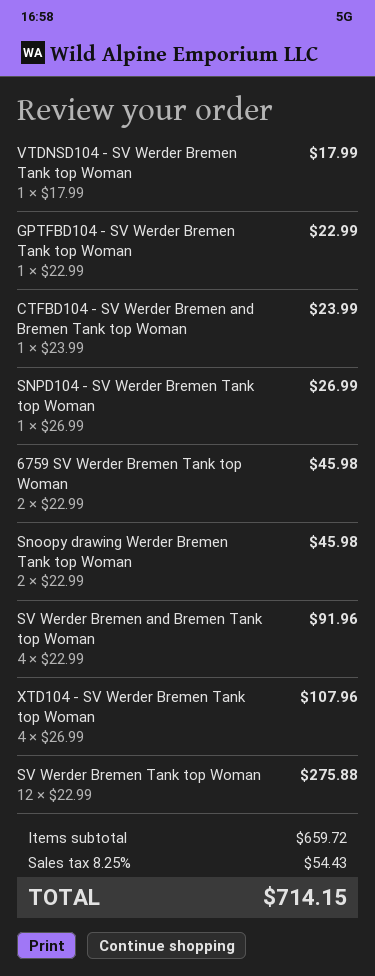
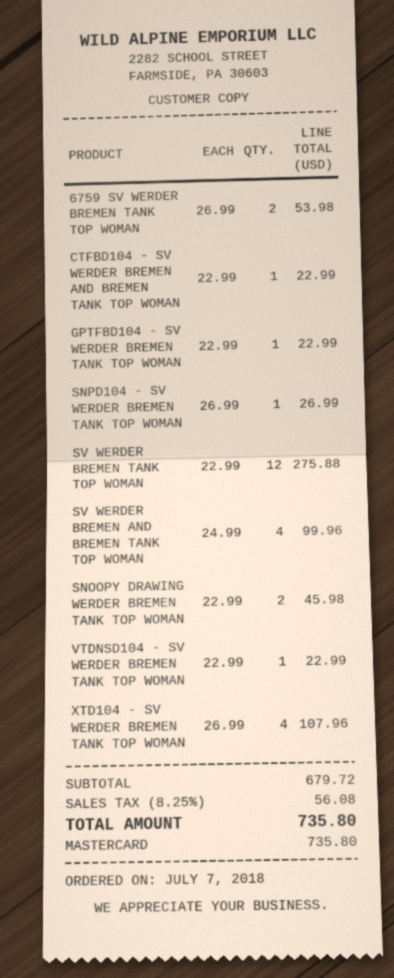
VTDNSD104 - SV Werder Bremen Tank top Woman: 1 x 17.99 = 17.99 -> 1 x 22.99 = 22.99
CTFBD104 - SV Werder Bremen and Bremen Tank top Woman: 1 x 23.99 = 23.99 -> 1 x 22.99 = 22.99
6759 SV Werder Bremen Tank top Woman: 2 x 22.99 = 45.98 -> 2 x 26.99 = 53.98
SV Werder Bremen and Bremen Tank top Woman: 4 x 22.99 = 91.96 -> 4 x 24.99 = 99.96
subtotal: 659.72 -> 679.72
tax: 8.25% = 54.43 -> 8.25% = 56.08
total: 714.15 -> 735.80

